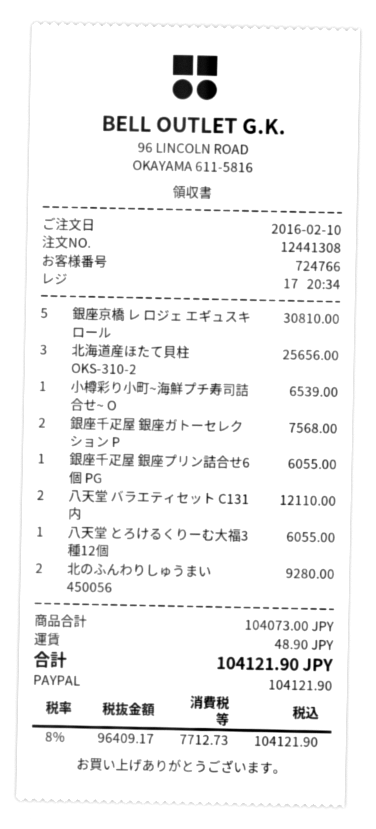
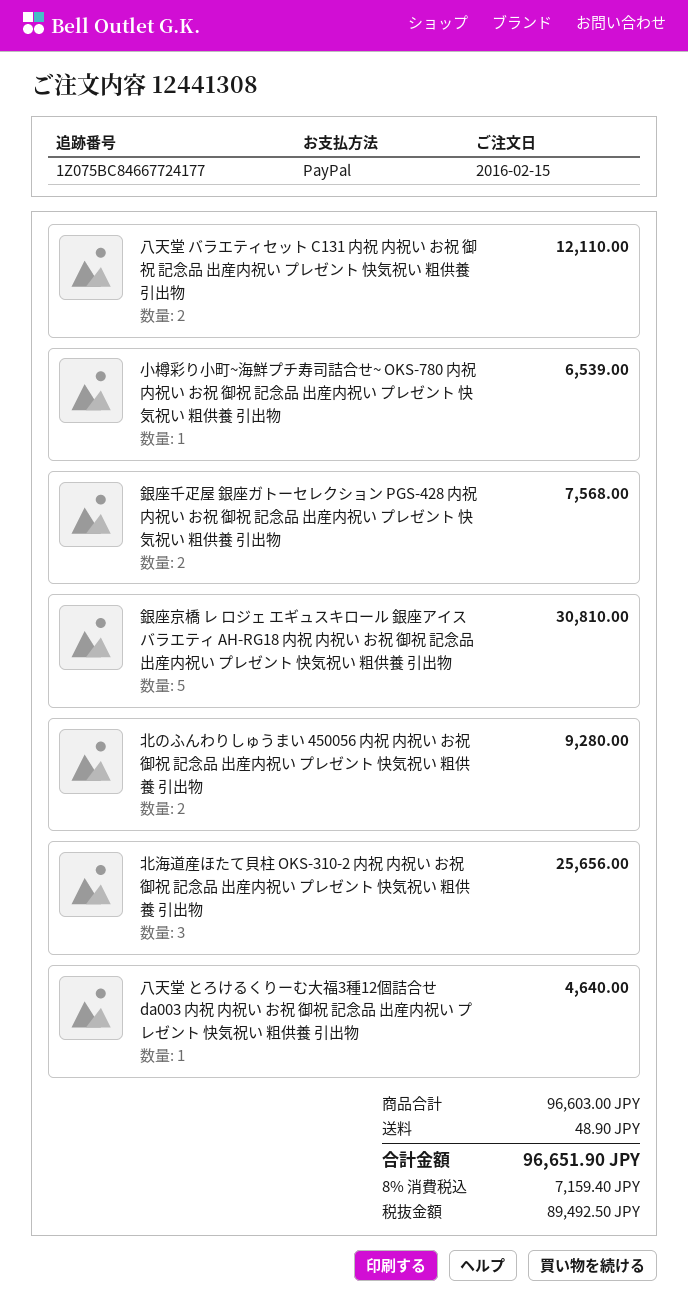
order date: 2016-02-10 -> 2016-02-15
銀座千疋屋 銀座プリン詰合せ6個 PG: 1 for 6055.00 -> none
八天堂 とろけるくりーむ大福3種12個: 1 for 6055.00 -> 1 for 4640.00
subtotal: 104073.00 -> 96603.00
net: 96409.17 -> 89492.50
tax: 8% = 7712.73 -> 8% = 7159.40
total: 104121.90 -> 96651.90

